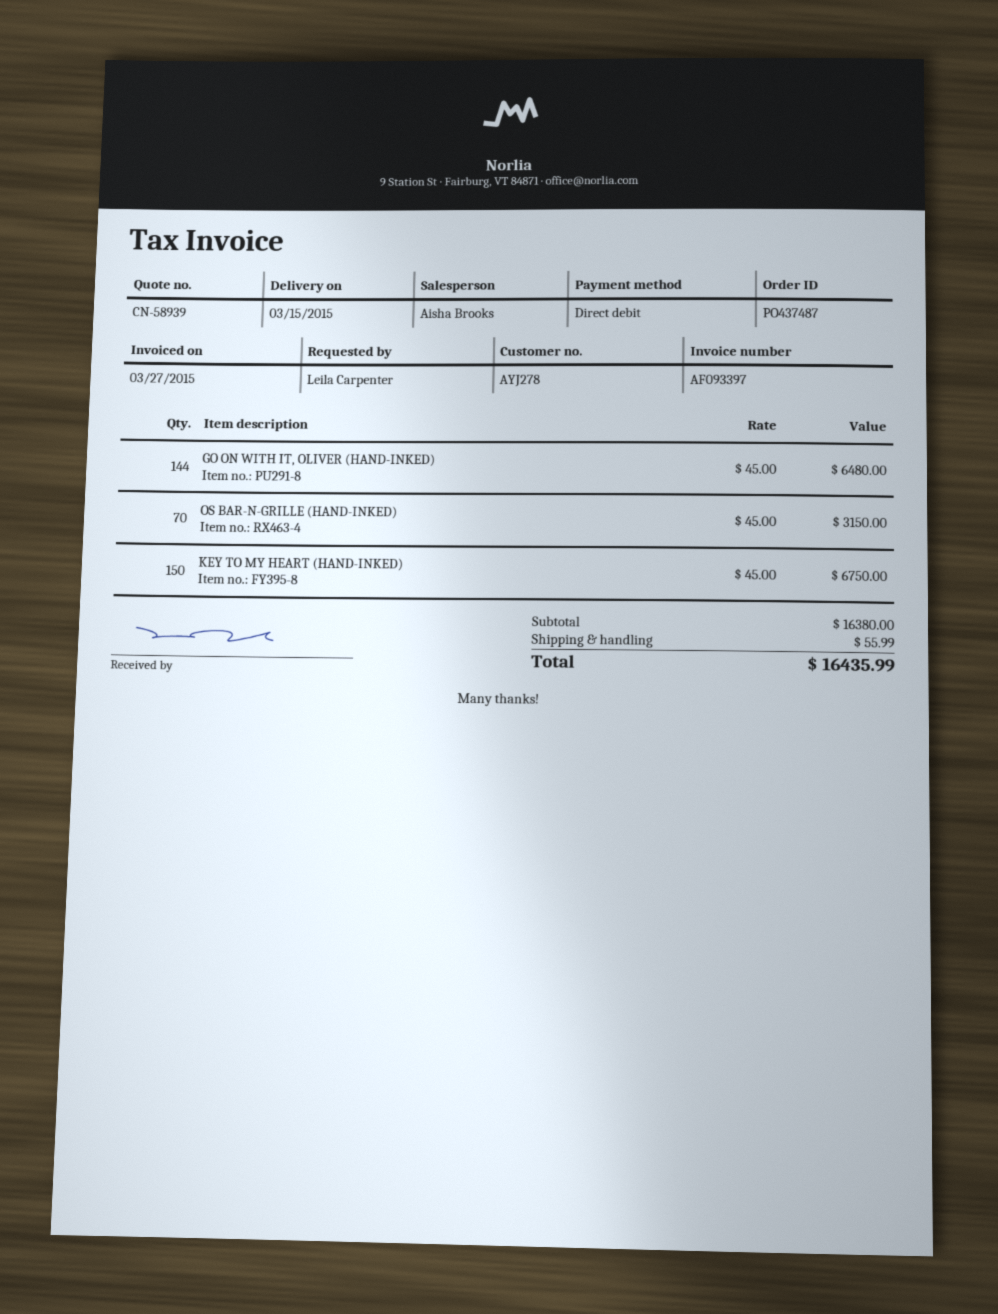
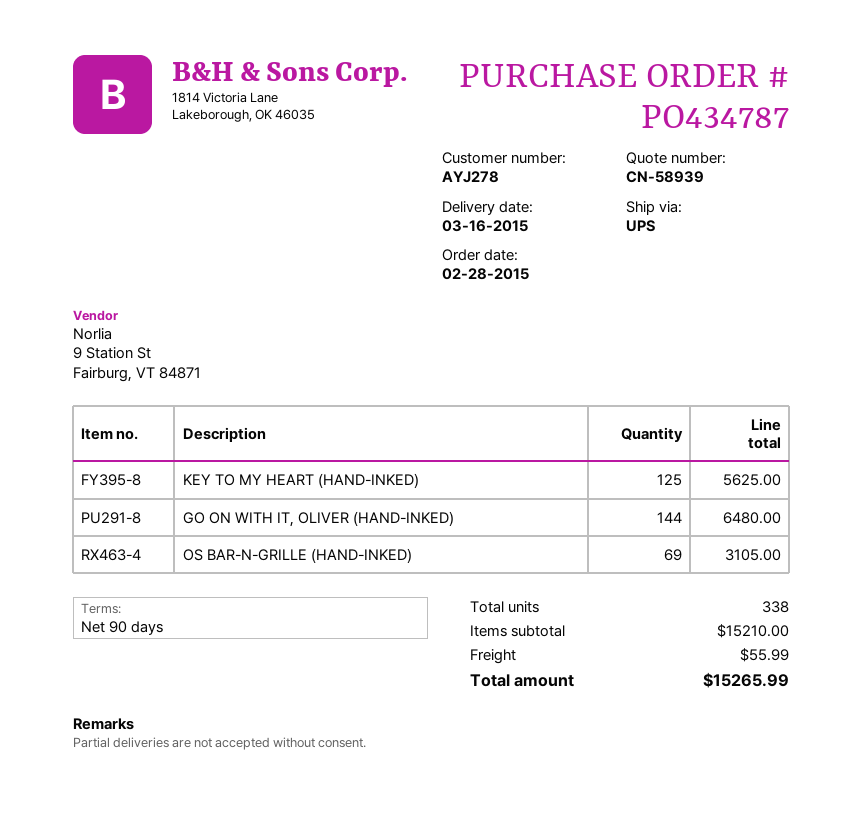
order number: PO437487 -> PO434787
delivery date: 2015-03-15 -> 2015-03-16
OS BAR-N-GRILLE (HAND-INKED): 70 for 3150.00 -> 69 for 3105.00
KEY TO MY HEART (HAND-INKED): 150 for 6750.00 -> 125 for 5625.00
subtotal: 16380.00 -> 15210.00
total: 16435.99 -> 15265.99

